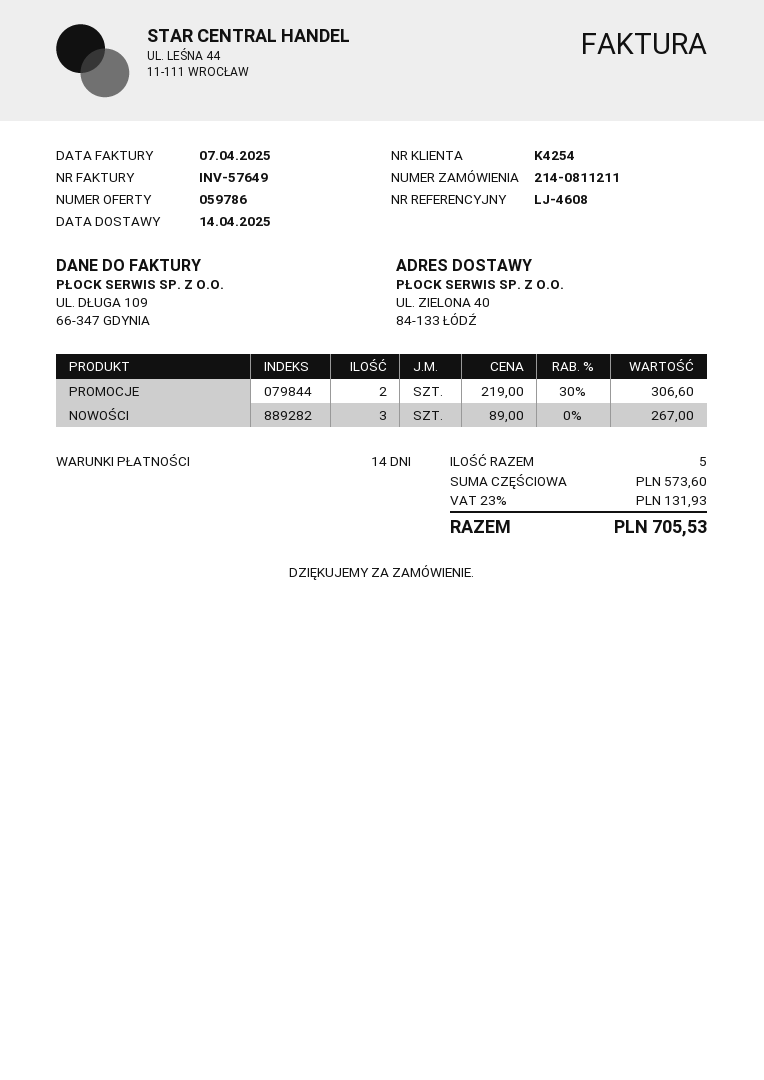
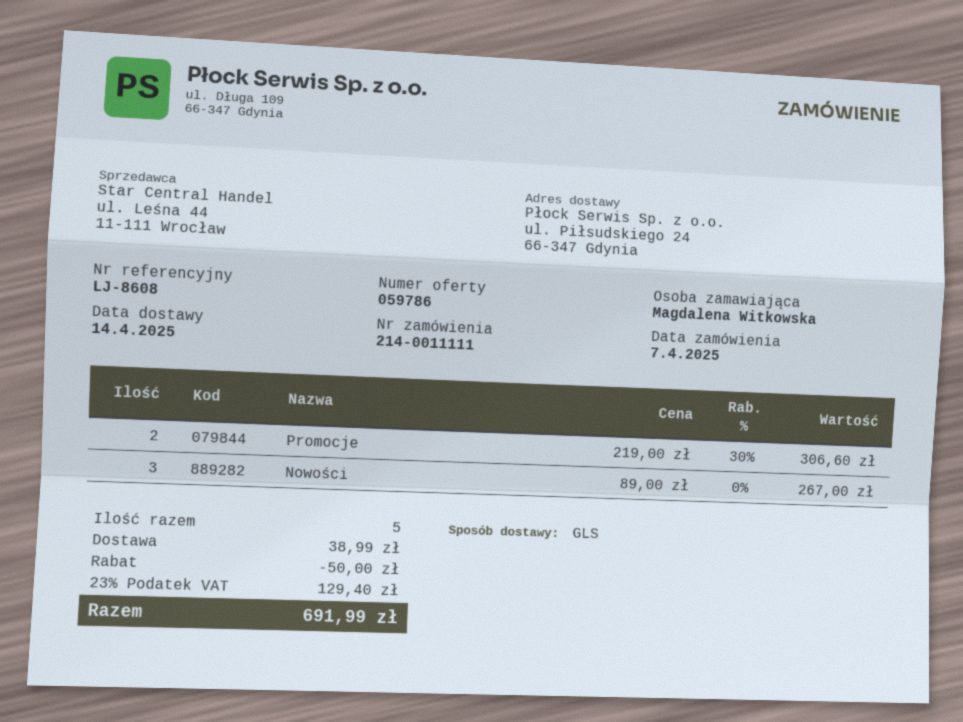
order number: 214-0811211 -> 214-0011111
reference: LJ-4608 -> LJ-8608
ship to: UL. ZIELONA 40, 84-133 ŁÓDŹ -> ul. Piłsudskiego 24, 66-347 Gdynia
discount: none -> 50.00
shipping: none -> 38.99
tax: 23% = 131.93 -> 23% = 129.40
total: 705.53 -> 691.99

